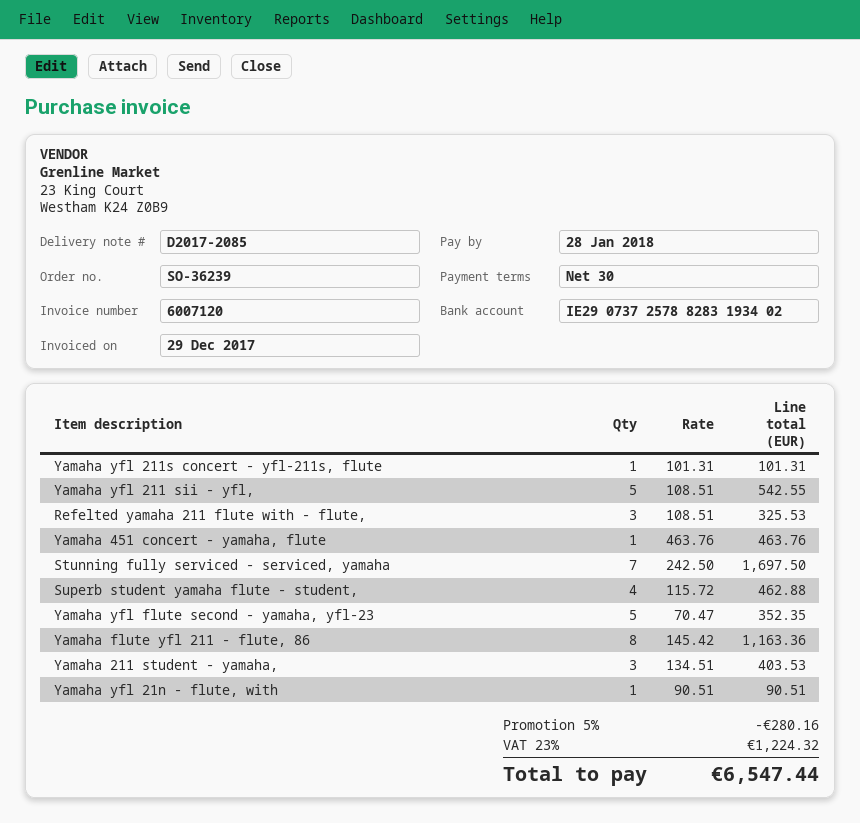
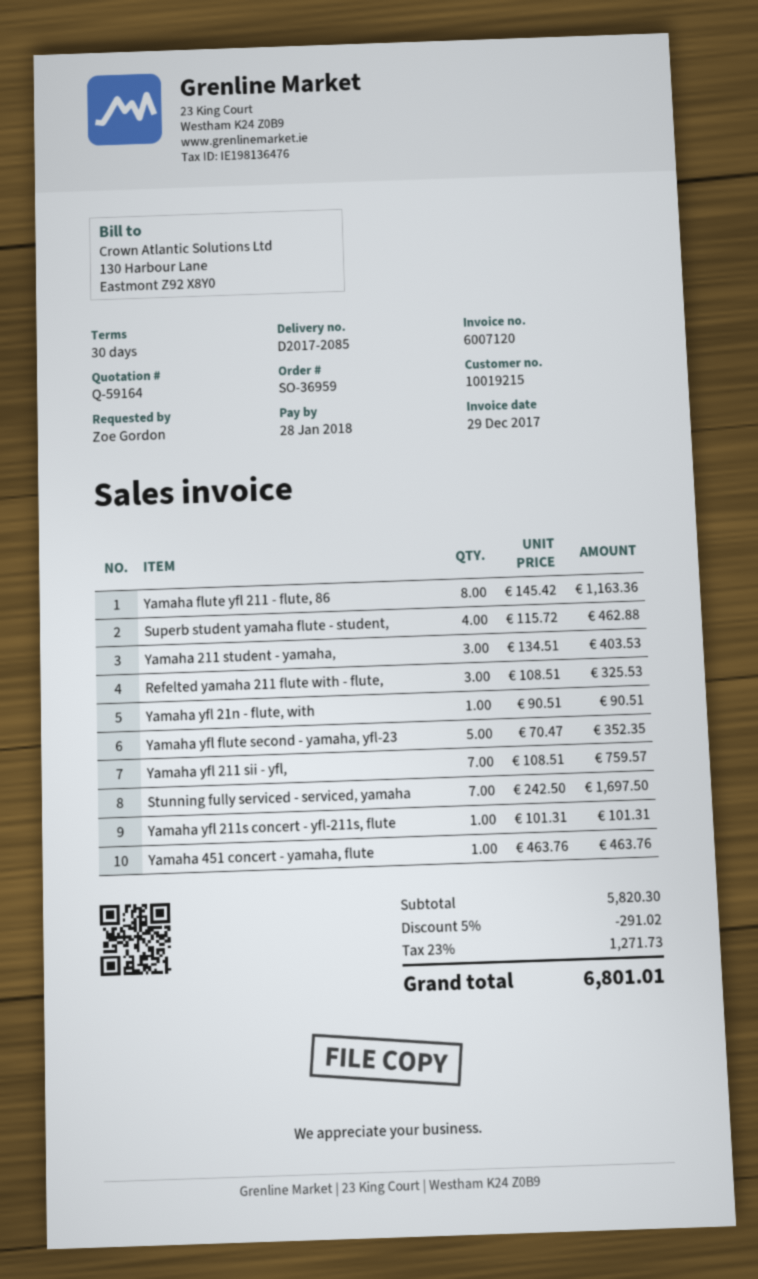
order number: SO-36239 -> SO-36959
Yamaha yfl 211 sii - yfl,: 5 x 108.51 = 542.55 -> 7 x 108.51 = 759.57
discount: 5% = 280.16 -> 5% = 291.02
tax: 23% = 1224.32 -> 23% = 1271.73
total: 6547.44 -> 6801.01

